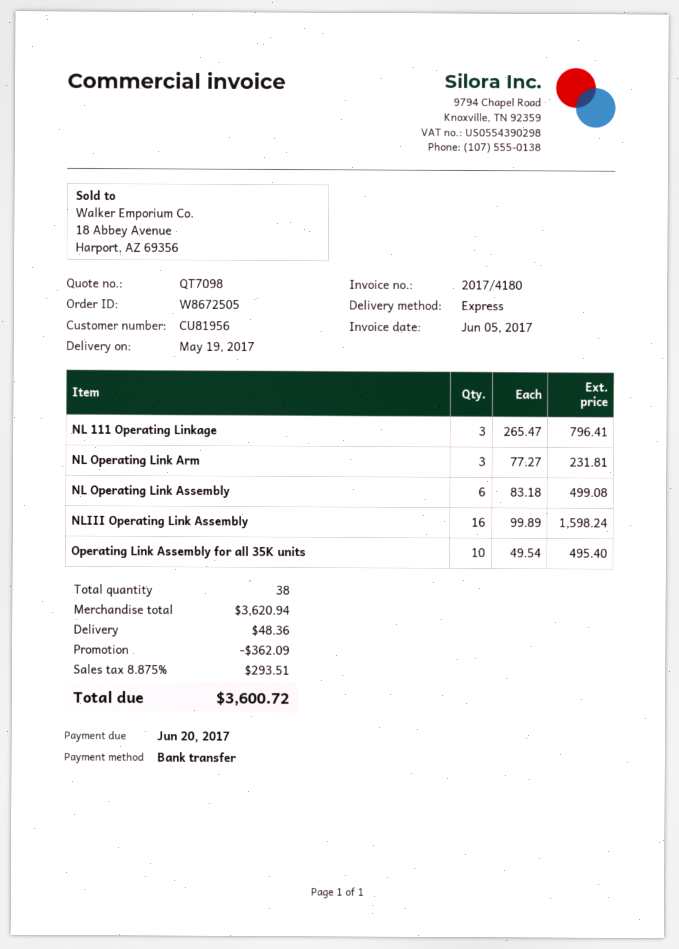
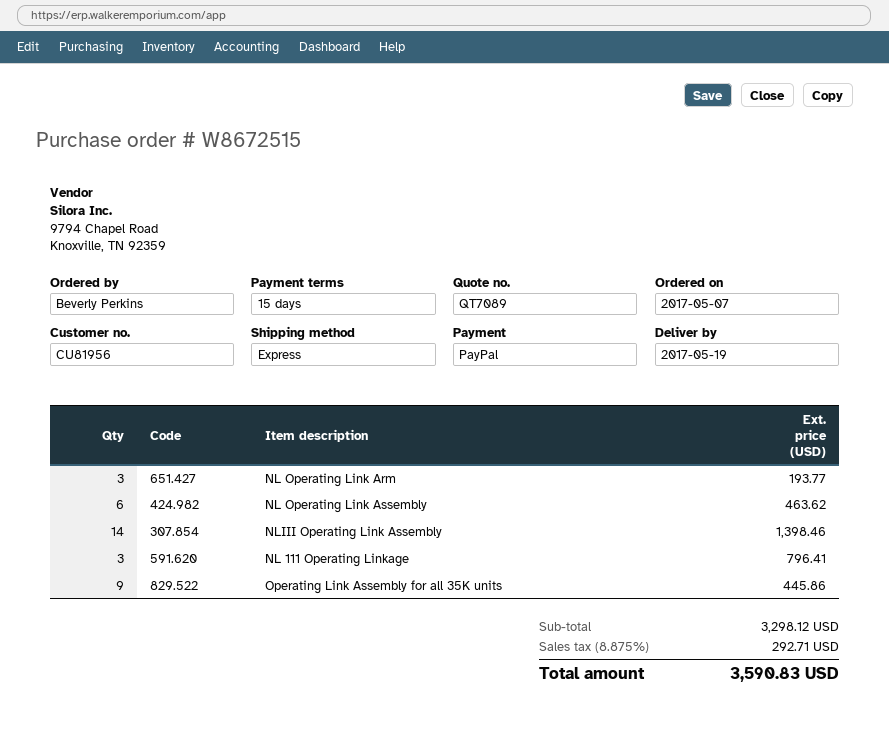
quote number: QT7098 -> QT7089
order number: W8672505 -> W8672515
payment method: bank transfer -> PayPal
NL Operating Link Arm: 3 for 231.81 -> 3 for 193.77
NL Operating Link Assembly: 6 for 499.08 -> 6 for 463.62
NLIII Operating Link Assembly: 16 for 1598.24 -> 14 for 1398.46
Operating Link Assembly for all 35K units: 10 for 495.40 -> 9 for 445.86
subtotal: 3620.94 -> 3298.12
discount: 362.09 -> none
shipping: 48.36 -> none
tax: 8.875% = 293.51 -> 8.875% = 292.71
total: 3600.72 -> 3590.83

